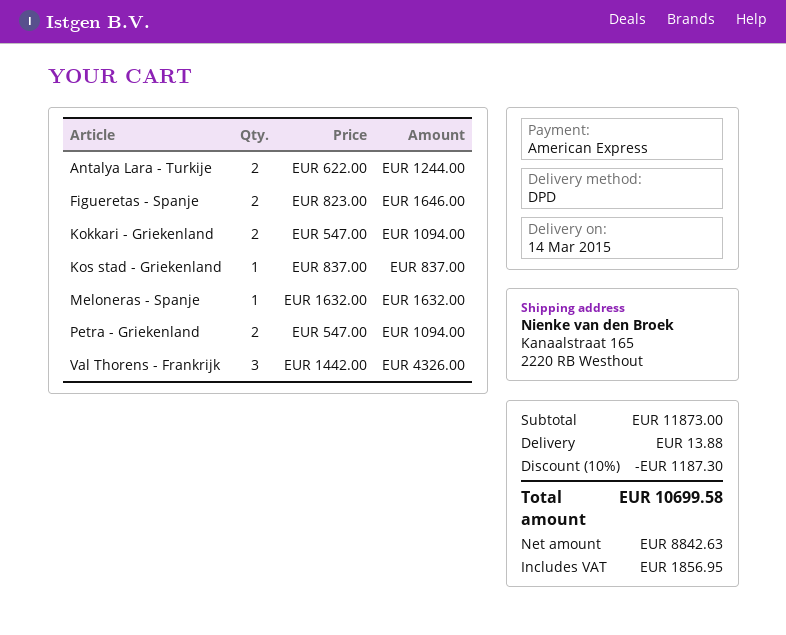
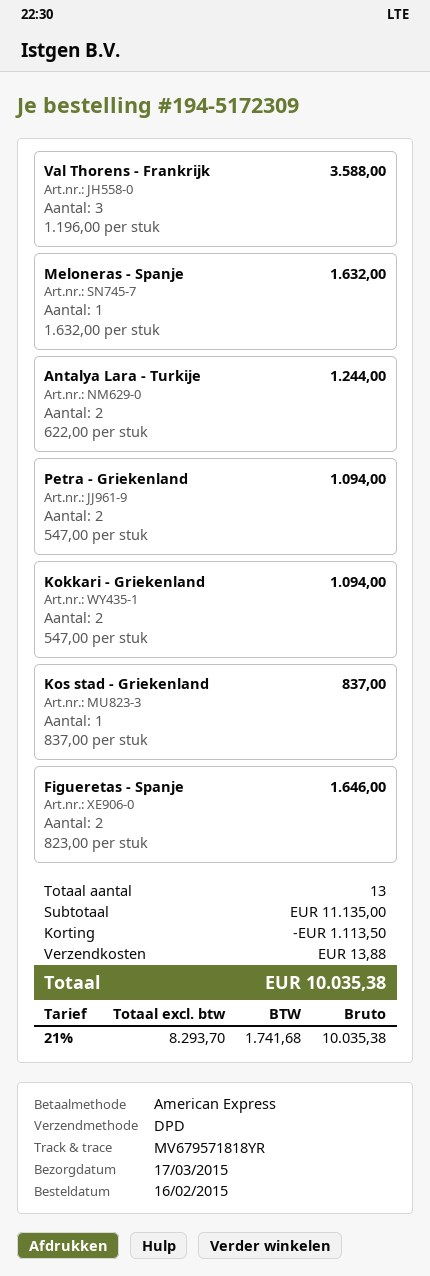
delivery date: 2015-03-14 -> 2015-03-17
Val Thorens - Frankrijk: 3 x 1442.00 = 4326.00 -> 3 x 1196.00 = 3588.00
subtotal: 11873.00 -> 11135.00
discount: 1187.30 -> 1113.50
net: 8842.63 -> 8293.70
tax: 1856.95 -> 1741.68
total: 10699.58 -> 10035.38

